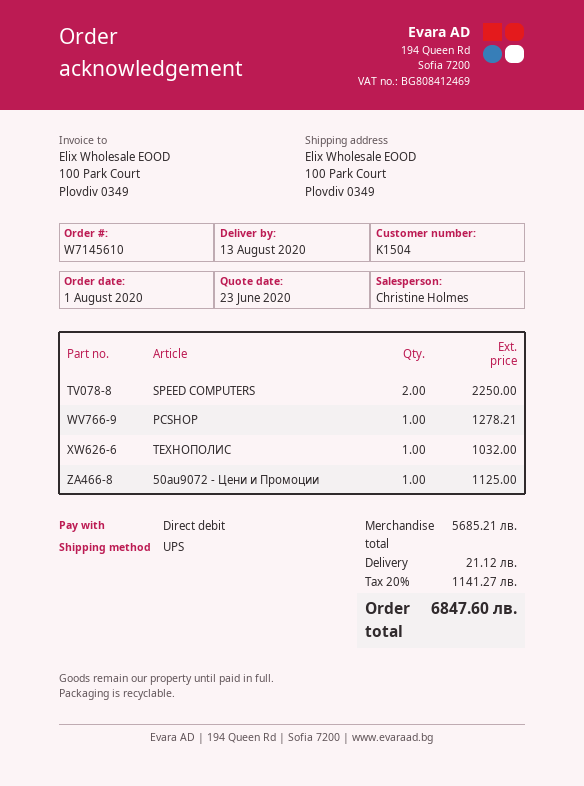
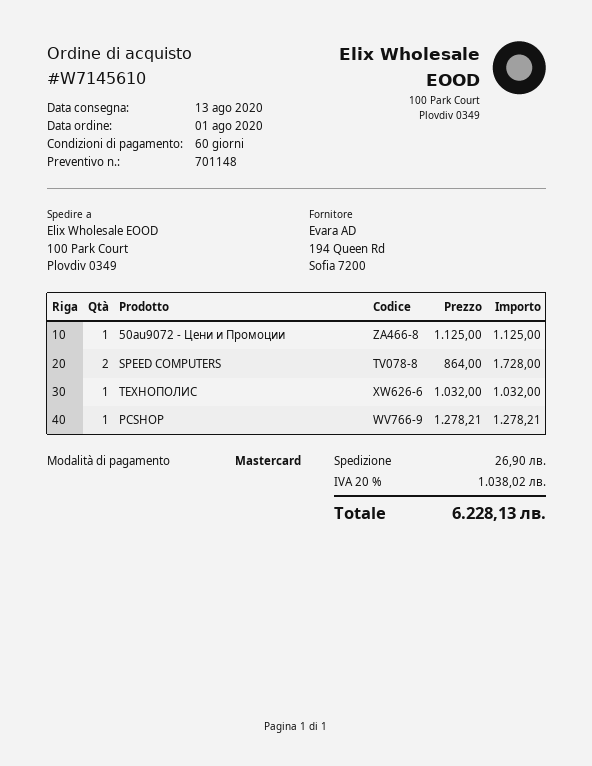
payment method: direct debit -> Mastercard
SPEED COMPUTERS: 2 for 2250.00 -> 2 for 1728.00
shipping: 21.12 -> 26.90
tax: 20% = 1141.27 -> 20% = 1038.02
total: 6847.60 -> 6228.13

